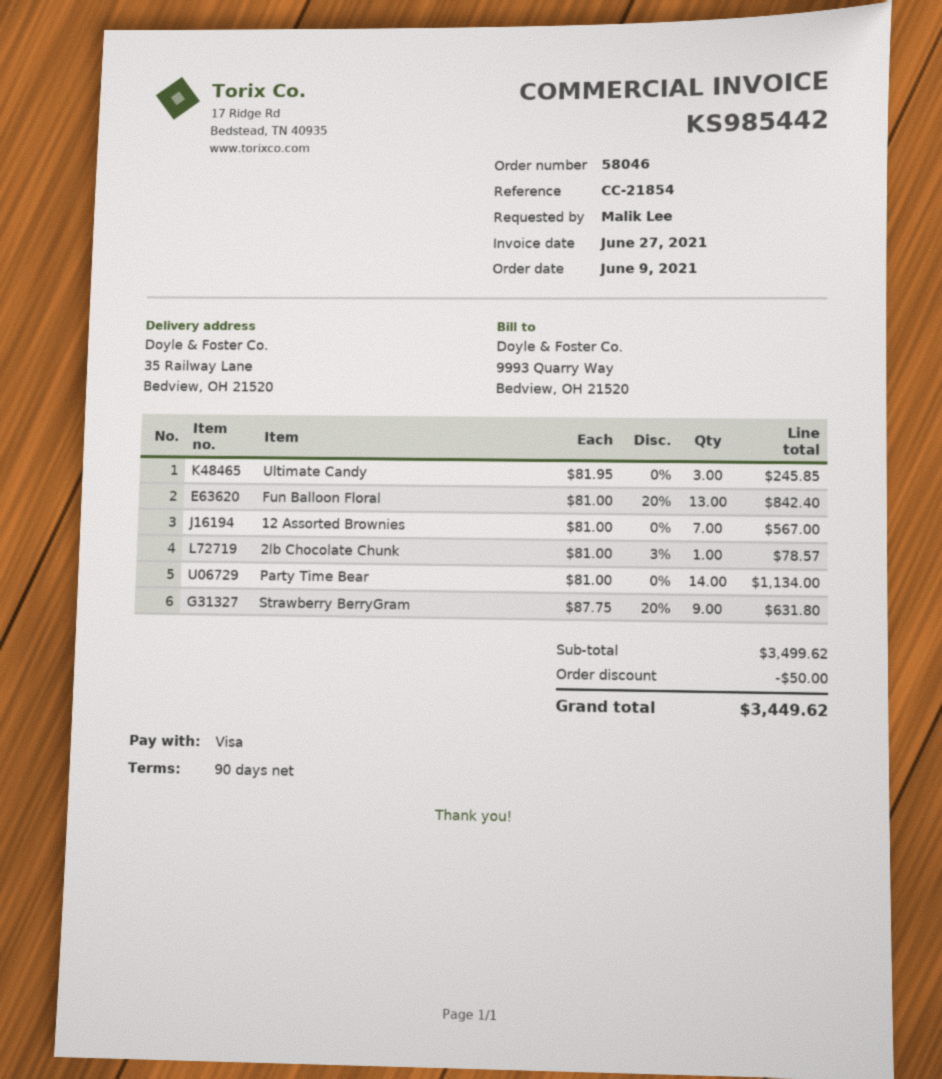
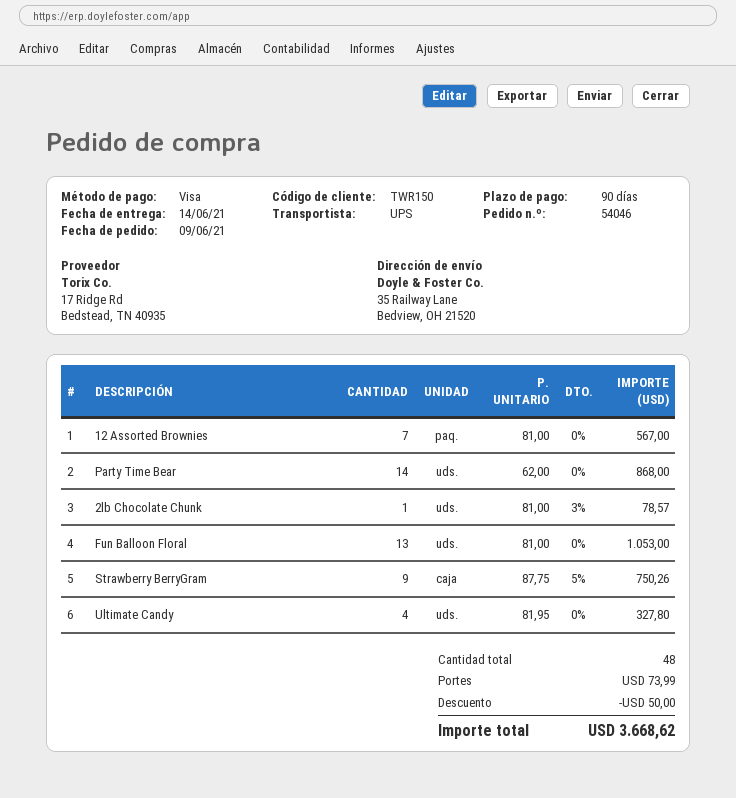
order number: 58046 -> 54046
Ultimate Candy: 3 x 81.95 = 245.85 -> 4 x 81.95 = 327.80
Fun Balloon Floral: 13 x 81.00 - 20% = 842.40 -> 13 x 81.00 = 1053.00
Party Time Bear: 14 x 81.00 = 1134.00 -> 14 x 62.00 = 868.00
Strawberry BerryGram: 9 x 87.75 - 20% = 631.80 -> 9 x 87.75 - 5% = 750.26
shipping: none -> 73.99
total: 3449.62 -> 3668.62

